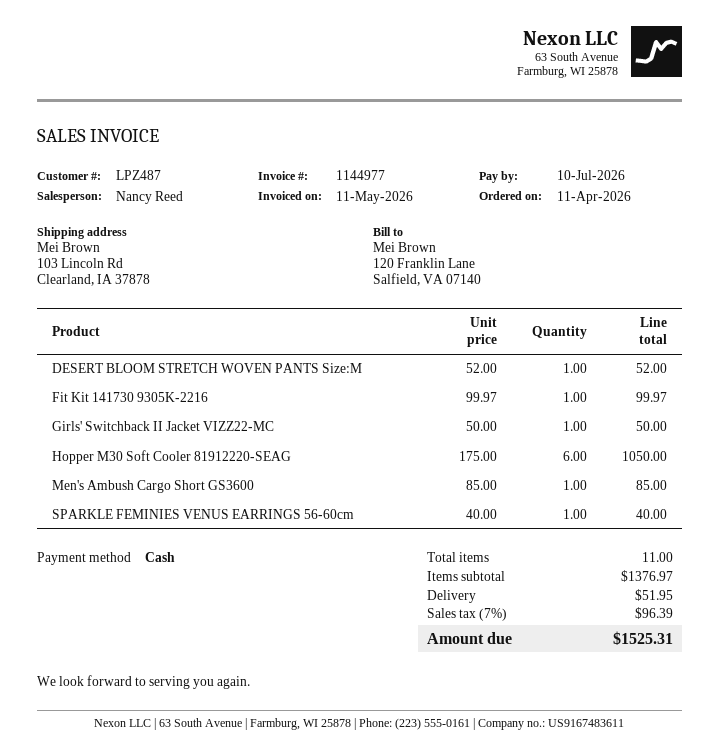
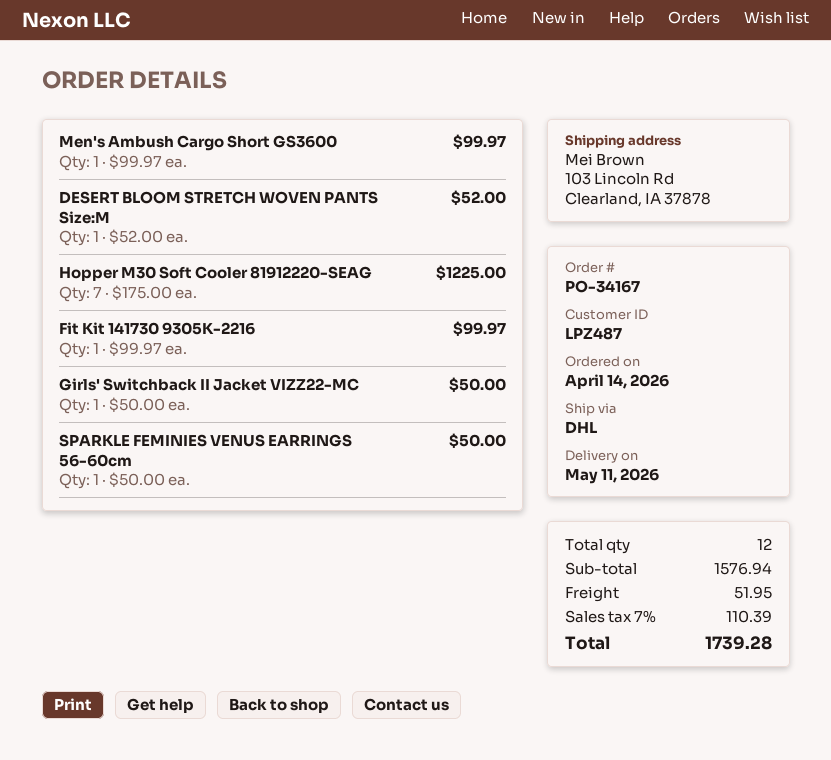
order date: 2026-04-11 -> 2026-04-14
Hopper M30 Soft Cooler 81912220-SEAG: 6 x 175.00 = 1050.00 -> 7 x 175.00 = 1225.00
Men's Ambush Cargo Short GS3600: 1 x 85.00 = 85.00 -> 1 x 99.97 = 99.97
SPARKLE FEMINIES VENUS EARRINGS 56-60cm: 1 x 40.00 = 40.00 -> 1 x 50.00 = 50.00
total quantity: 11 -> 12
subtotal: 1376.97 -> 1576.94
tax: 7% = 96.39 -> 7% = 110.39
total: 1525.31 -> 1739.28

